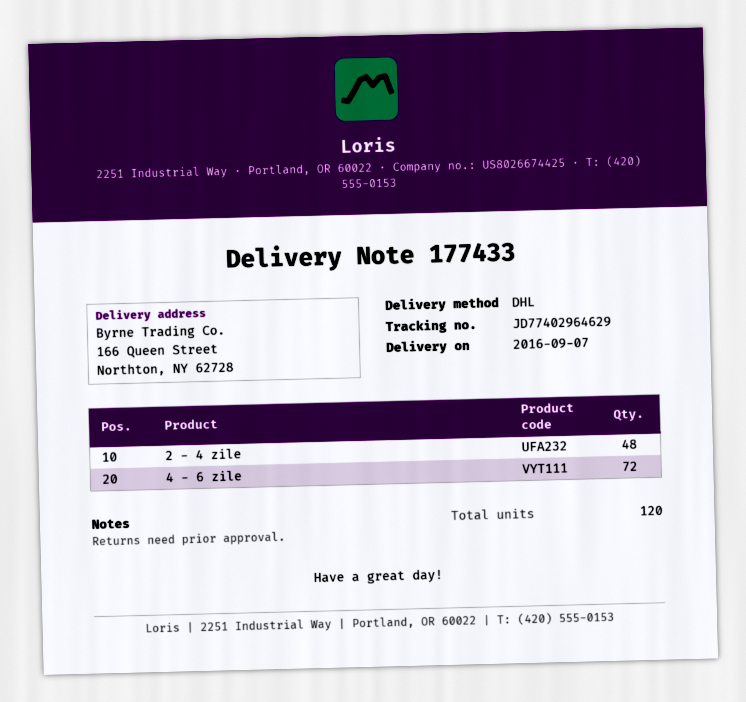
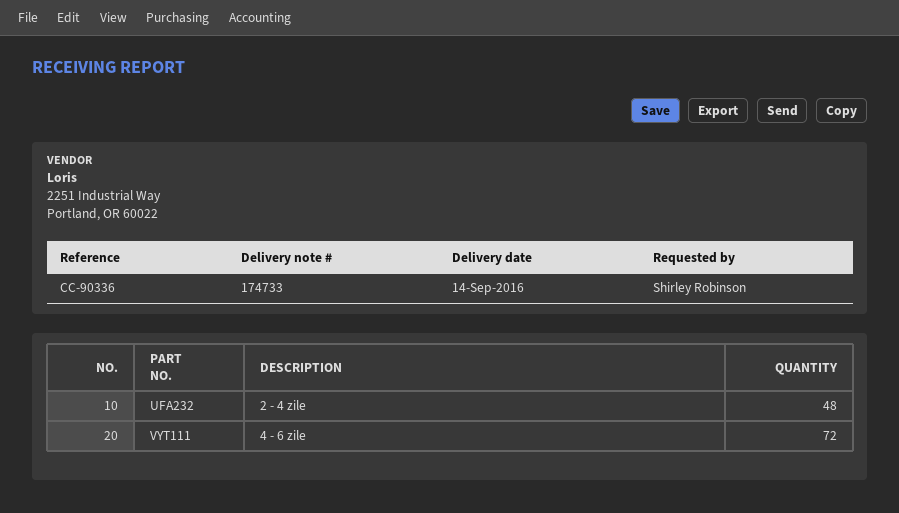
delivery note number: 177433 -> 174733
delivery date: 2016-09-07 -> 2016-09-14

